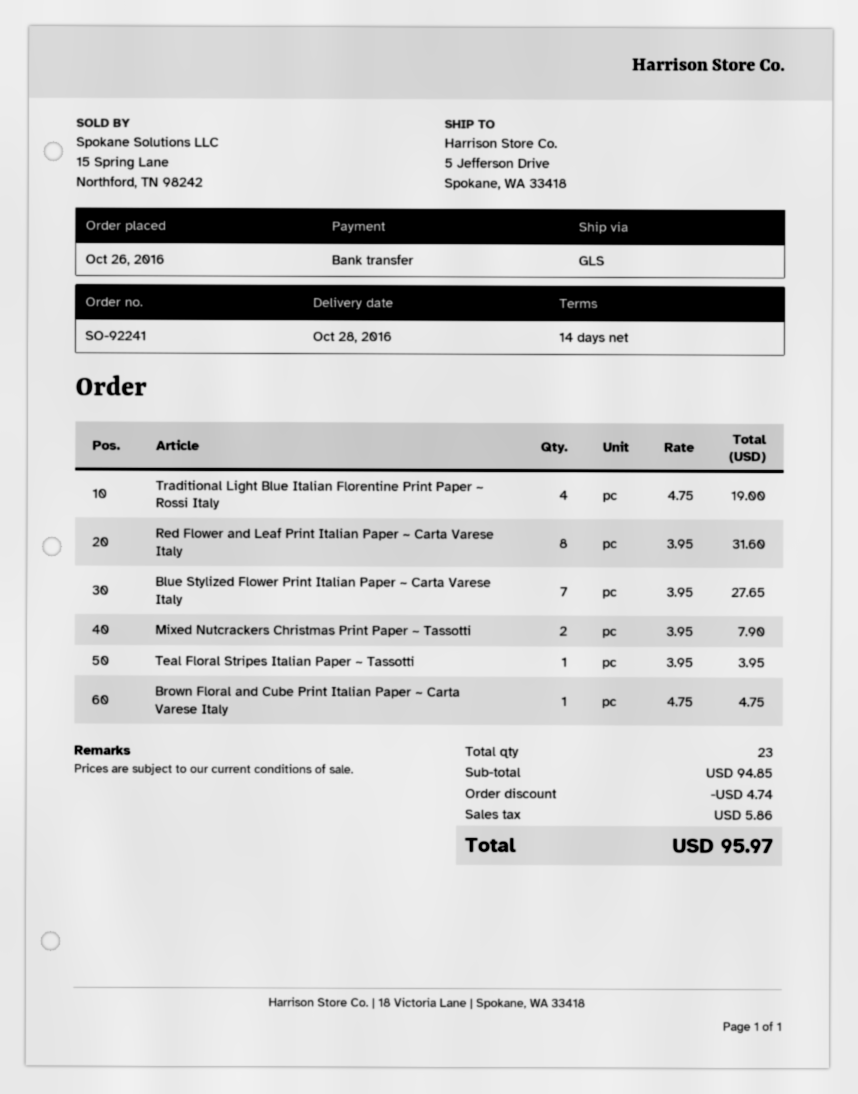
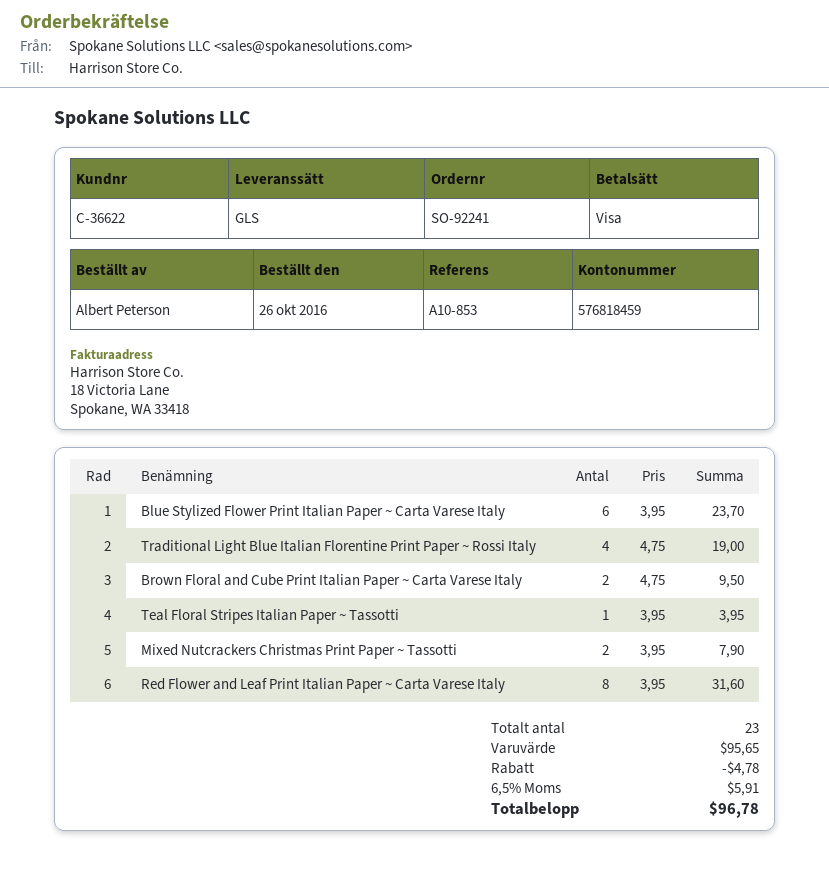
payment method: bank transfer -> Visa
Blue Stylized Flower Print Italian Paper ~ Carta Varese Italy: 7 x 3.95 = 27.65 -> 6 x 3.95 = 23.70
Brown Floral and Cube Print Italian Paper ~ Carta Varese Italy: 1 x 4.75 = 4.75 -> 2 x 4.75 = 9.50
subtotal: 94.85 -> 95.65
discount: 4.74 -> 4.78
tax: 5.86 -> 5.91
total: 95.97 -> 96.78

